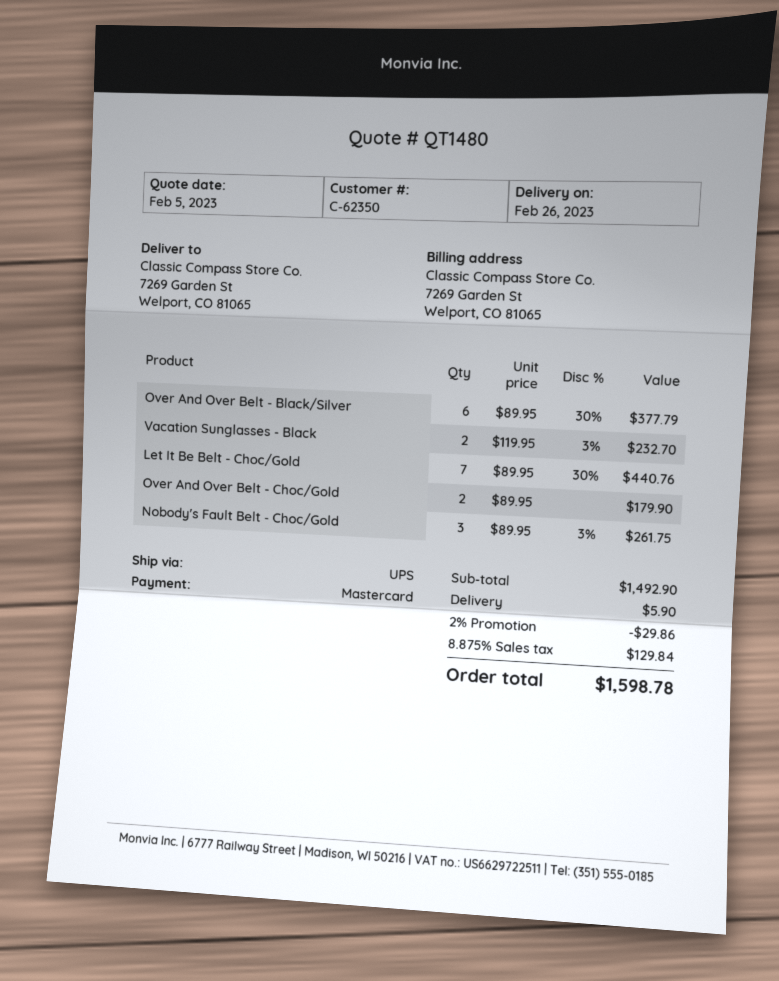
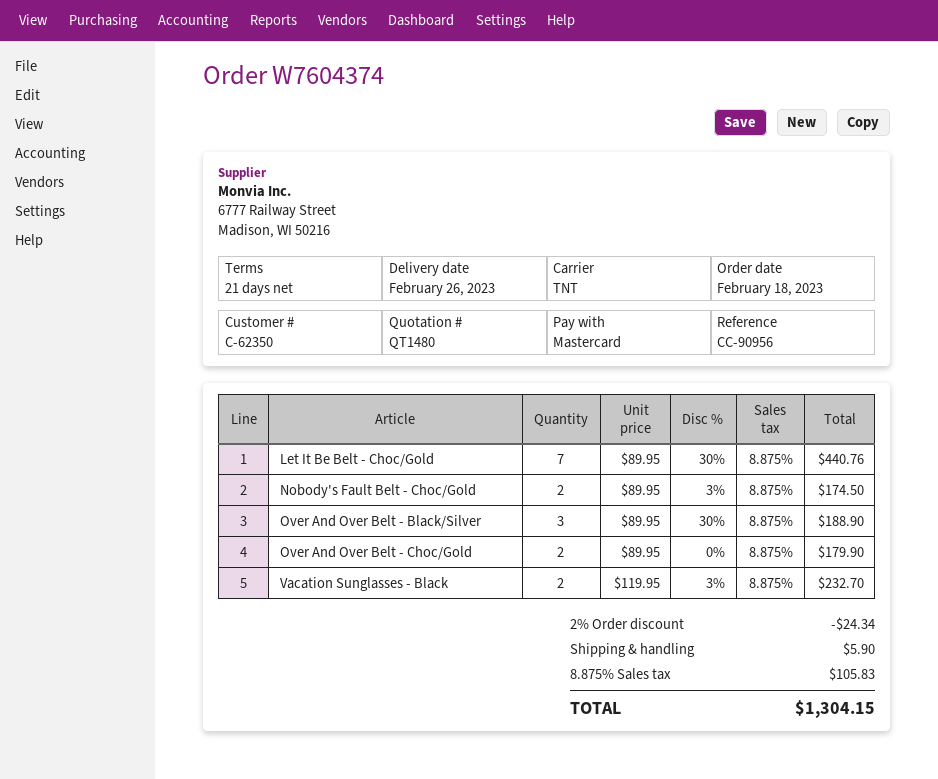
shipping method: UPS -> TNT
Over And Over Belt - Black/Silver: 6 x 89.95 - 30% = 377.79 -> 3 x 89.95 - 30% = 188.90
Nobody's Fault Belt - Choc/Gold: 3 x 89.95 - 3% = 261.75 -> 2 x 89.95 - 3% = 174.50
discount: 2% = 29.86 -> 2% = 24.34
tax: 8.875% = 129.84 -> 8.875% = 105.83
total: 1598.78 -> 1304.15

